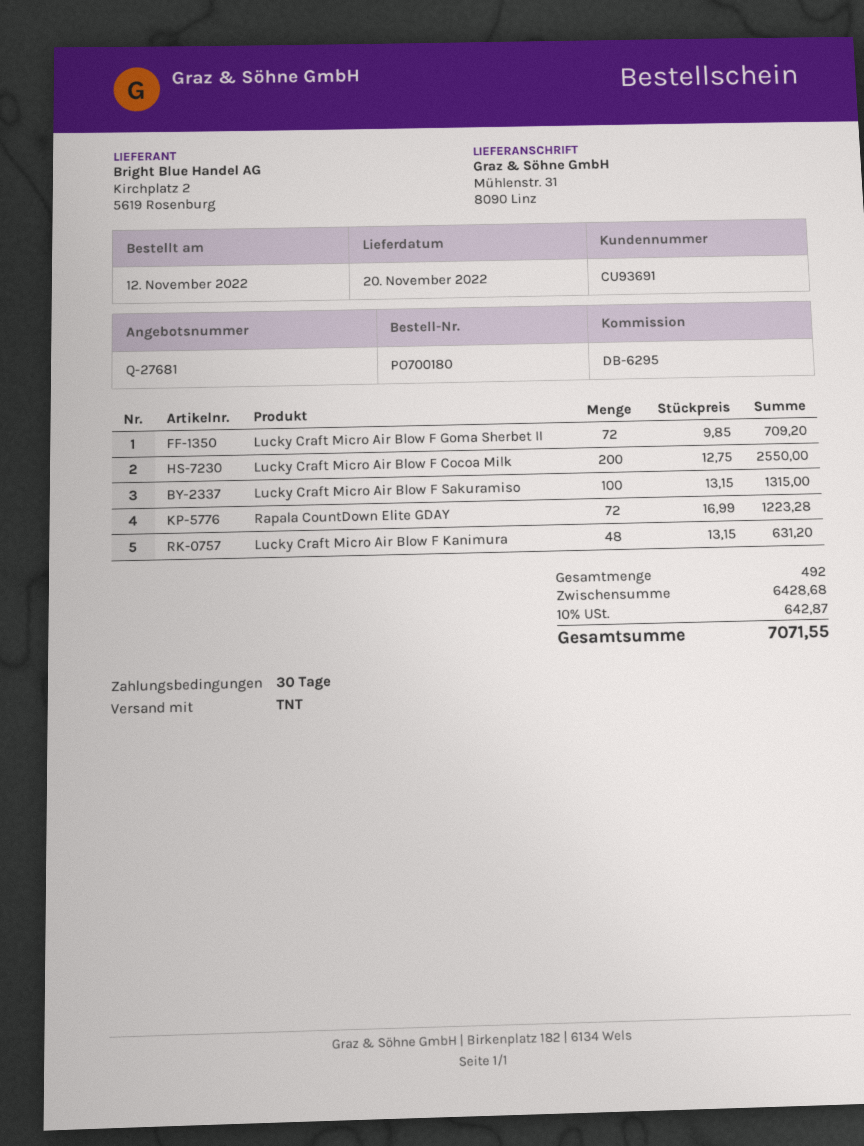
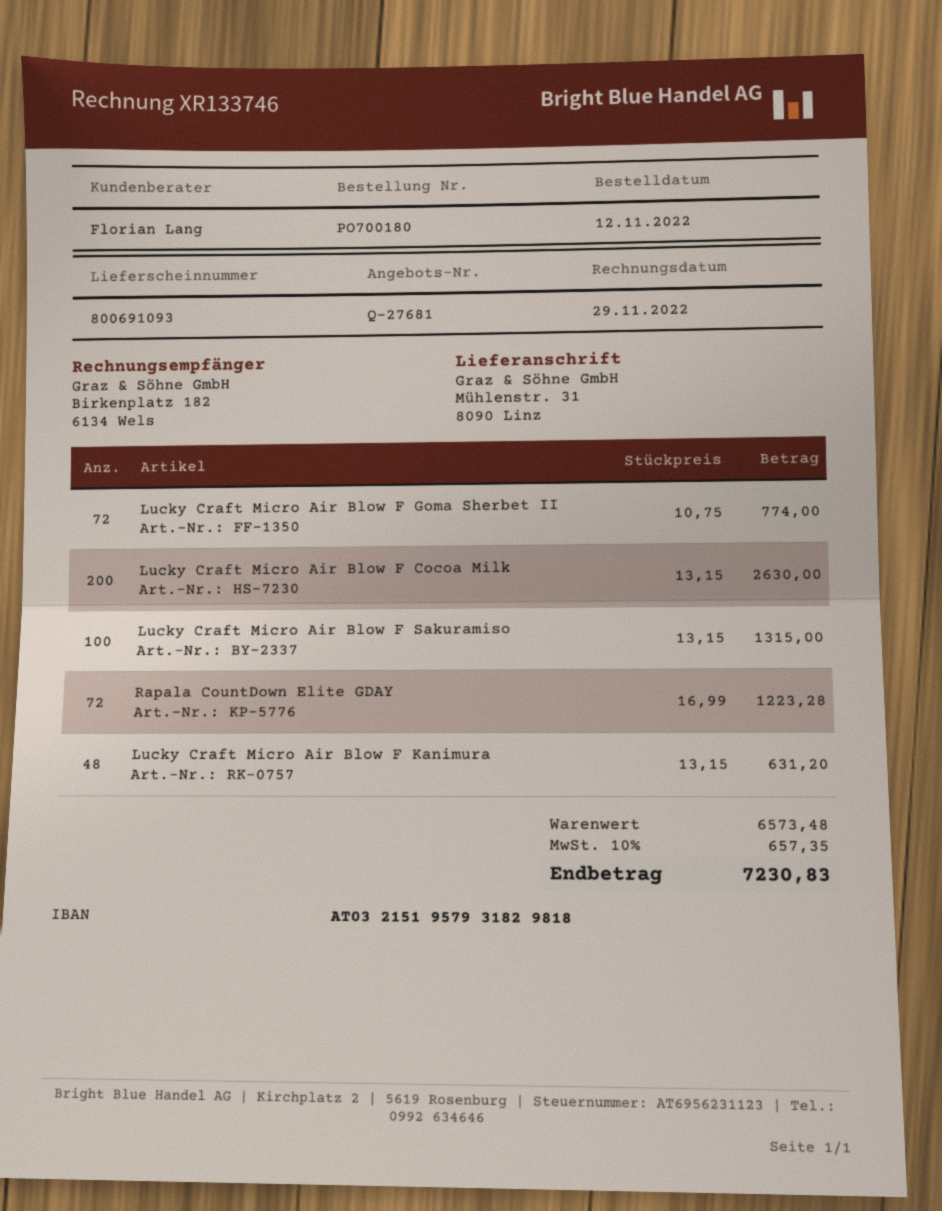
Lucky Craft Micro Air Blow F Goma Sherbet II: 72 x 9.85 = 709.20 -> 72 x 10.75 = 774.00
Lucky Craft Micro Air Blow F Cocoa Milk: 200 x 12.75 = 2550.00 -> 200 x 13.15 = 2630.00
subtotal: 6428.68 -> 6573.48
tax: 10% = 642.87 -> 10% = 657.35
total: 7071.55 -> 7230.83

